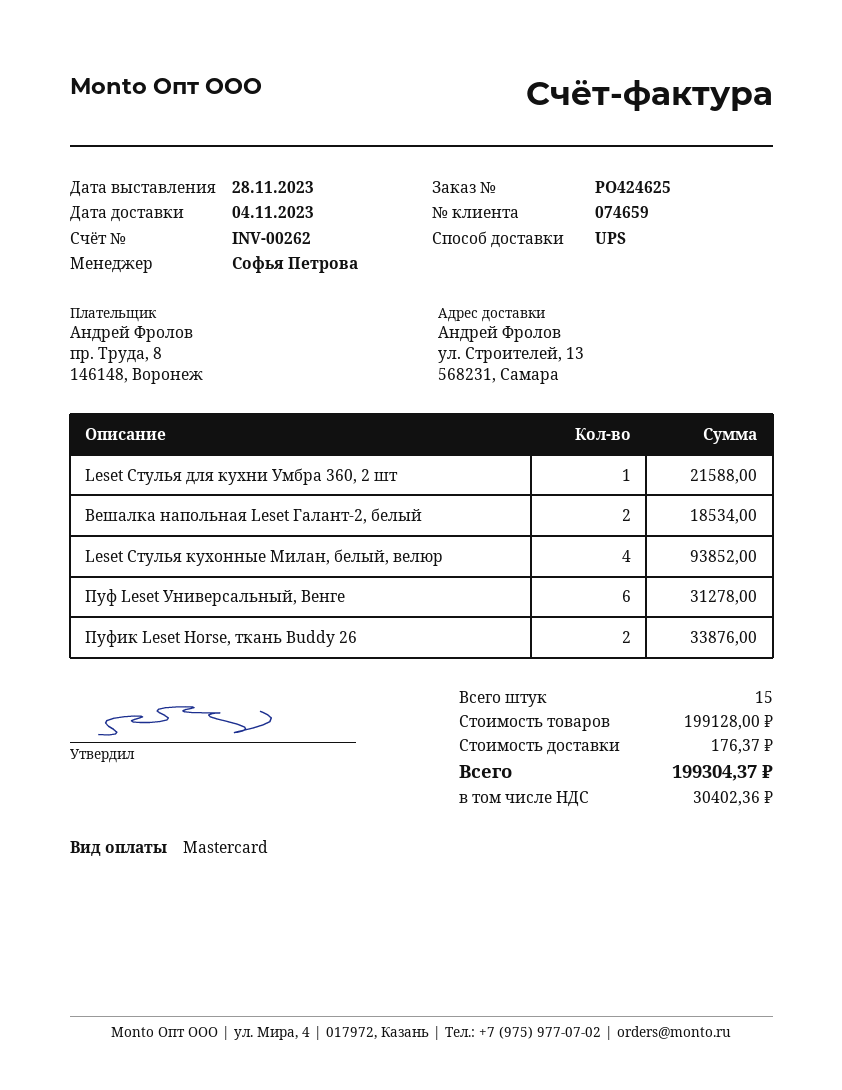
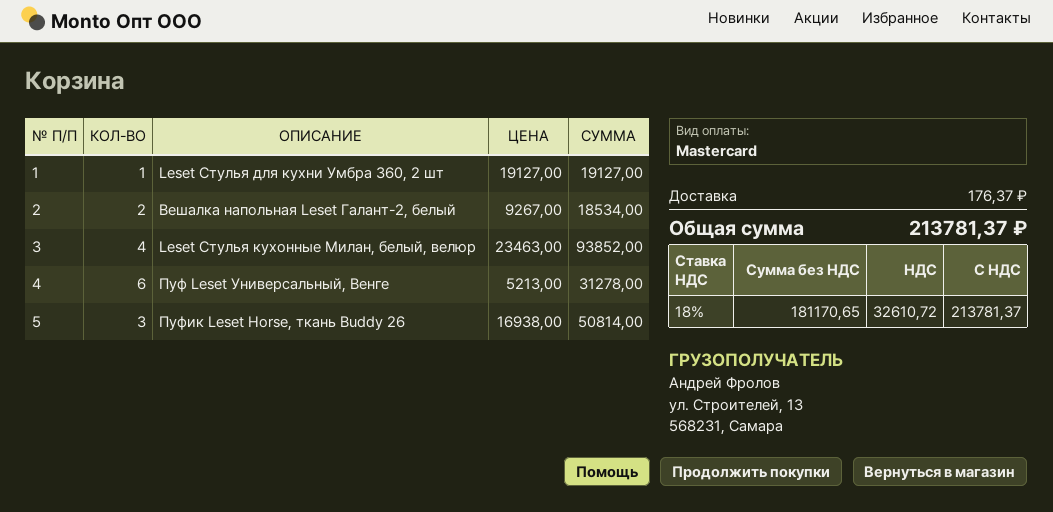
Leset Стулья для кухни Умбра 360, 2 шт: 1 for 21588.00 -> 1 for 19127.00
Пуфик Leset Horse, ткань Buddy 26: 2 for 33876.00 -> 3 for 50814.00
tax: 30402.36 -> 32610.72
total: 199304.37 -> 213781.37

